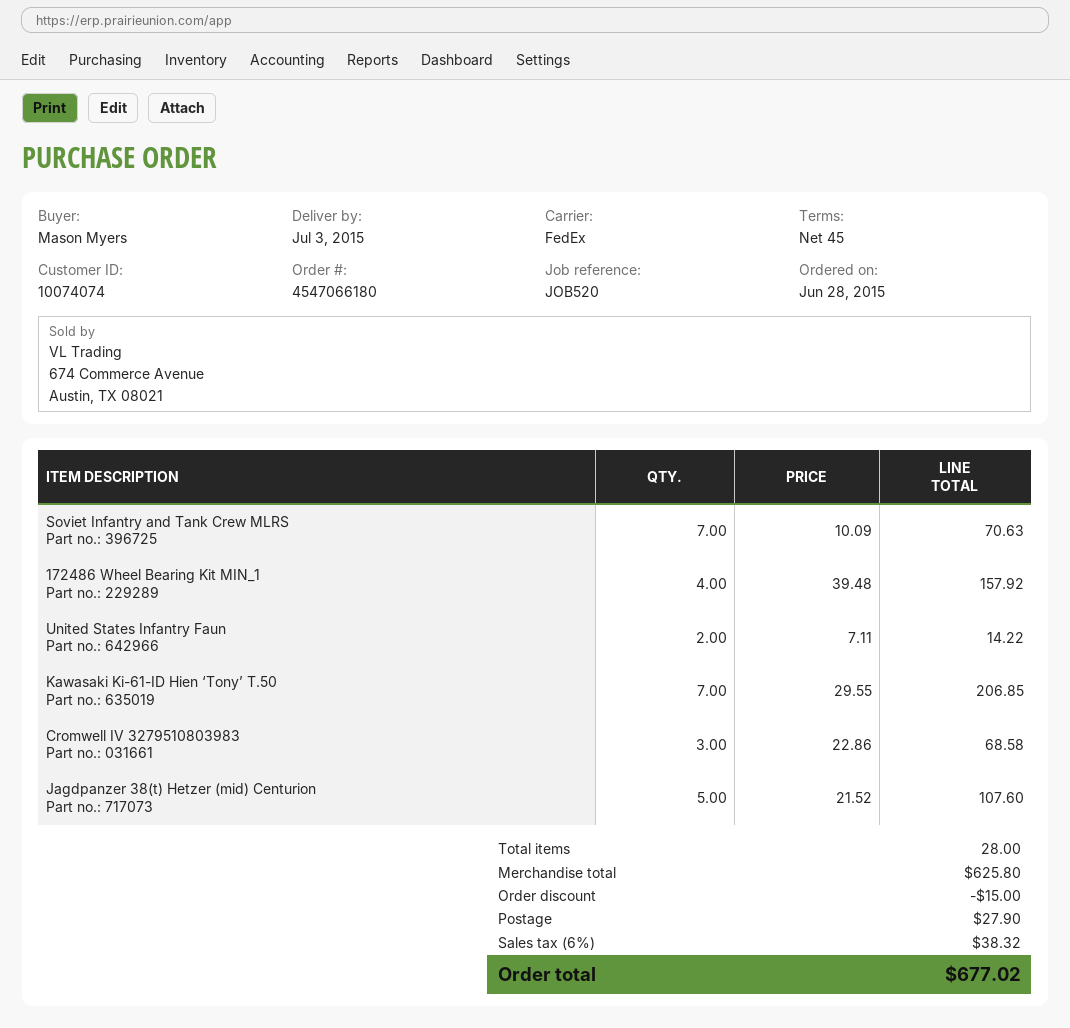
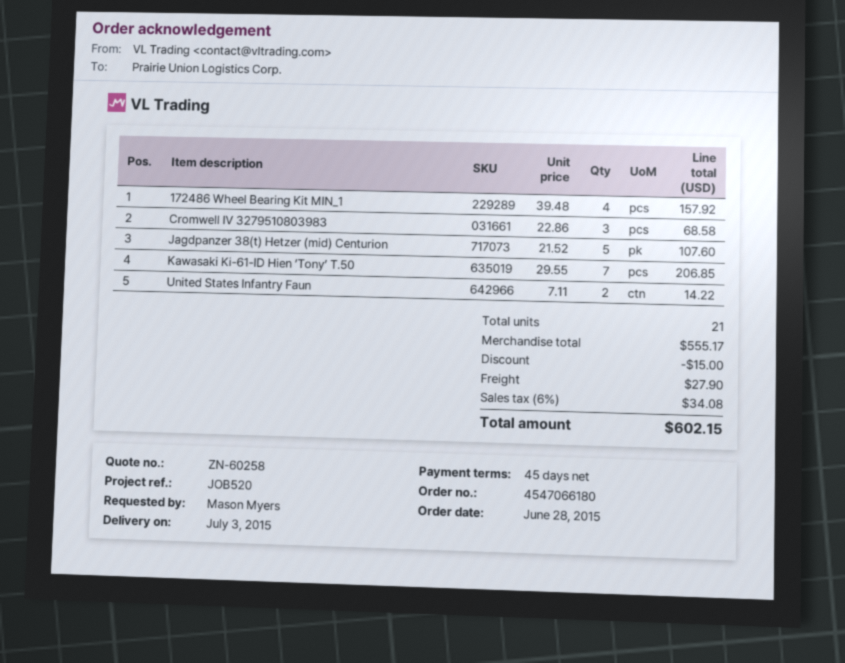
Soviet Infantry and Tank Crew MLRS: 7 x 10.09 = 70.63 -> none
total quantity: 28 -> 21
subtotal: 625.80 -> 555.17
tax: 6% = 38.32 -> 6% = 34.08
total: 677.02 -> 602.15

